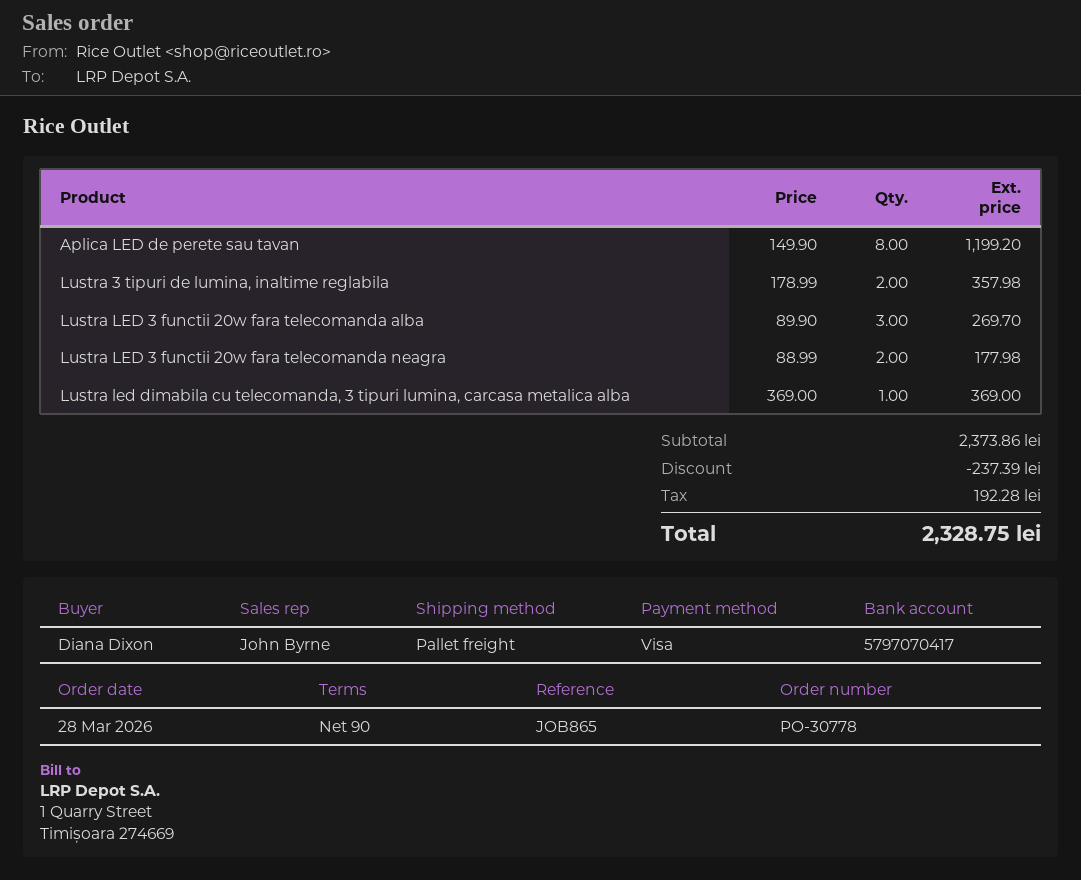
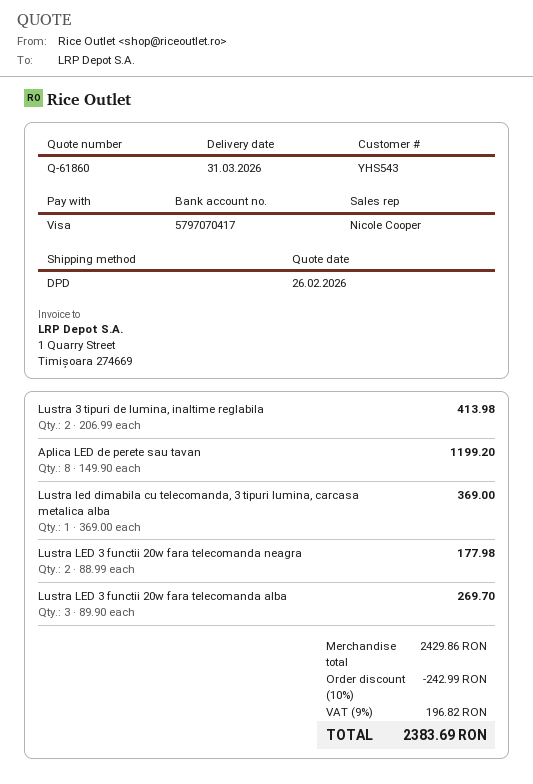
sales rep: John Byrne -> Nicole Cooper
shipping method: pallet freight -> DPD
Lustra 3 tipuri de lumina, inaltime reglabila: 2 x 178.99 = 357.98 -> 2 x 206.99 = 413.98
subtotal: 2373.86 -> 2429.86
discount: 237.39 -> 242.99
tax: 192.28 -> 196.82
total: 2328.75 -> 2383.69

